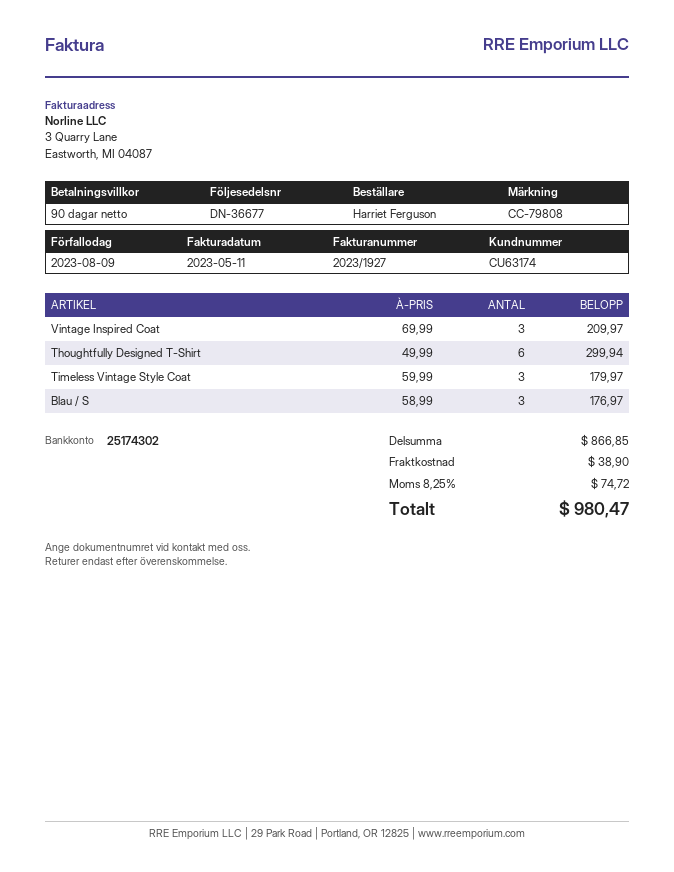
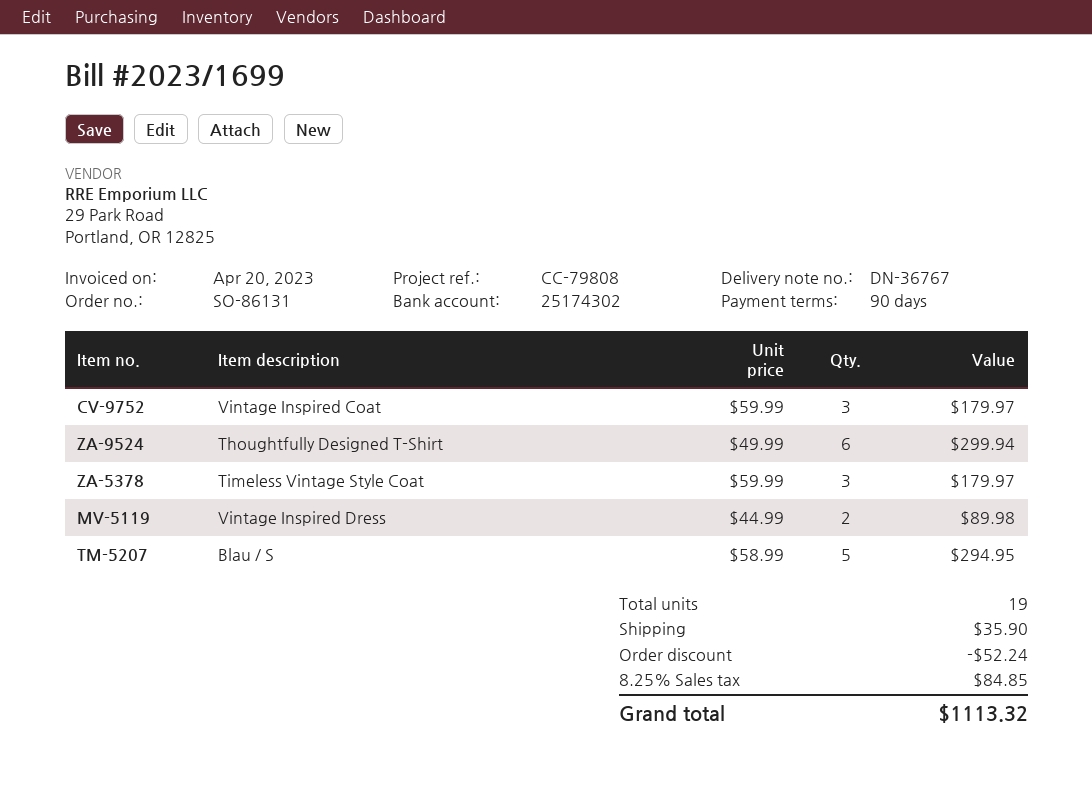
delivery note number: DN-36677 -> DN-36767
invoice number: 2023/1927 -> 2023/1699
invoice date: 2023-05-11 -> 2023-04-20
Vintage Inspired Coat: 3 x 69.99 = 209.97 -> 3 x 59.99 = 179.97
Blau / S: 3 x 58.99 = 176.97 -> 5 x 58.99 = 294.95
Vintage Inspired Dress: none -> 2 x 44.99 = 89.98
discount: none -> 52.24
shipping: 38.90 -> 35.90
tax: 8.25% = 74.72 -> 8.25% = 84.85
total: 980.47 -> 1113.32

